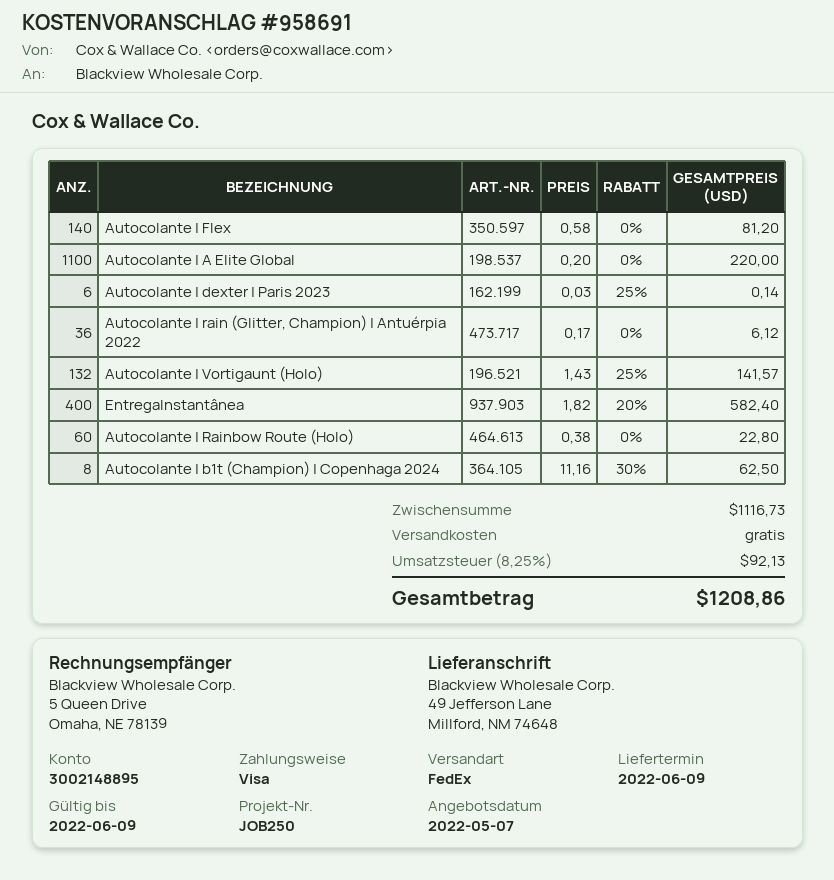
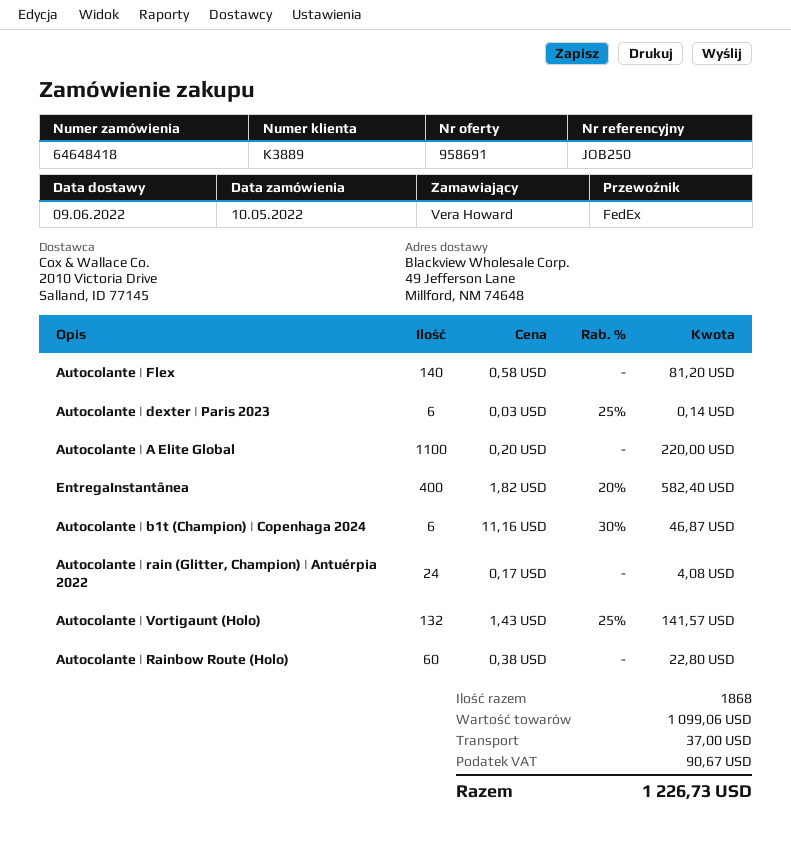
Autocolante | rain (Glitter, Champion) | Antuérpia 2022: 36 x 0.17 = 6.12 -> 24 x 0.17 = 4.08
Autocolante | b1t (Champion) | Copenhaga 2024: 8 x 11.16 - 30% = 62.50 -> 6 x 11.16 - 30% = 46.87
subtotal: 1116.73 -> 1099.06
shipping: 0.00 -> 37.00
tax: 92.13 -> 90.67
total: 1208.86 -> 1226.73

